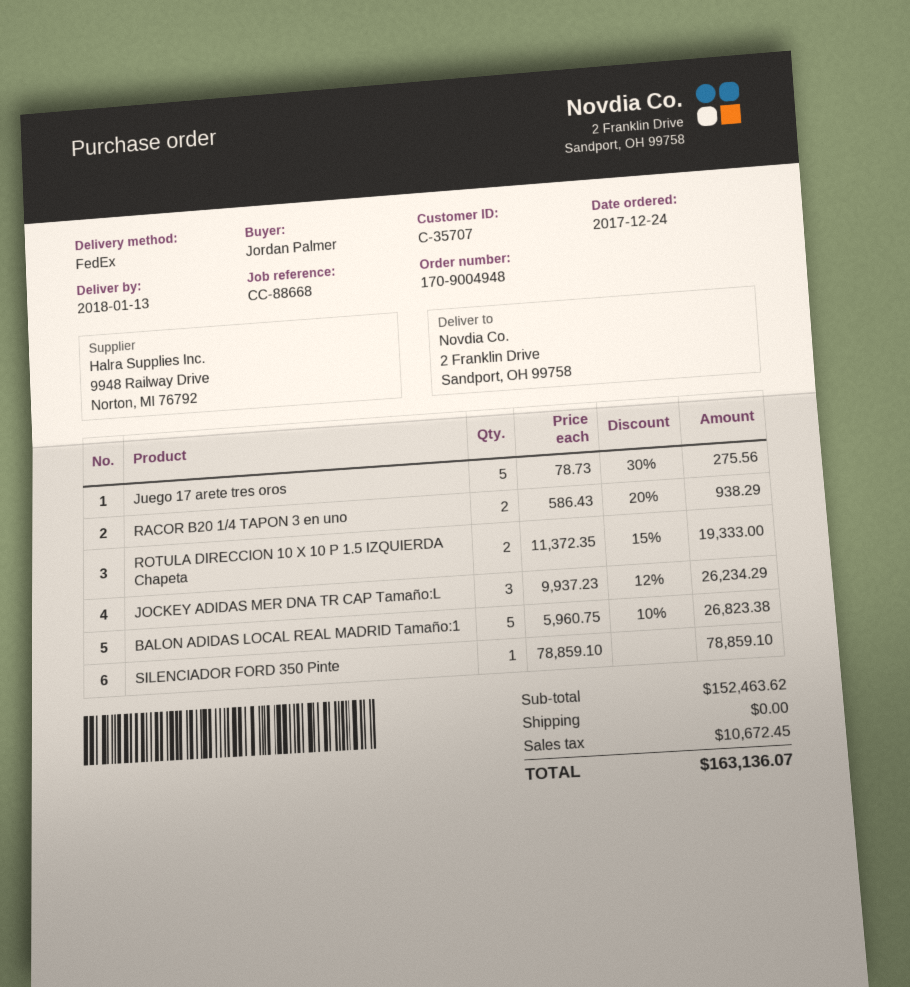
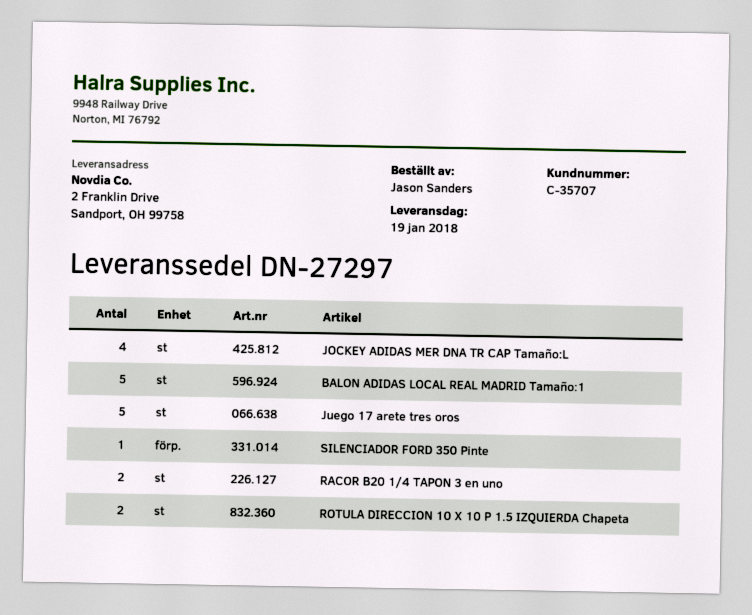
delivery date: 2018-01-13 -> 2018-01-19
ordered by: Jordan Palmer -> Jason Sanders
JOCKEY ADIDAS MER DNA TR CAP Tamaño:L: 3 -> 4

